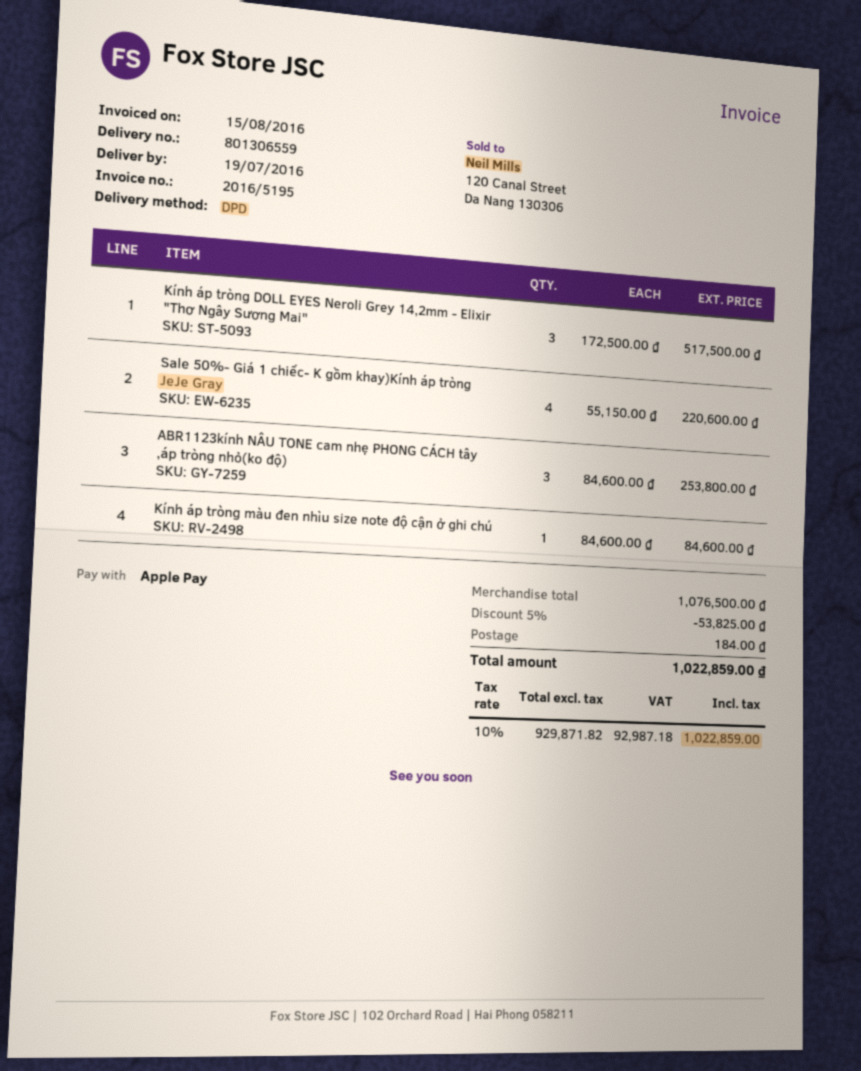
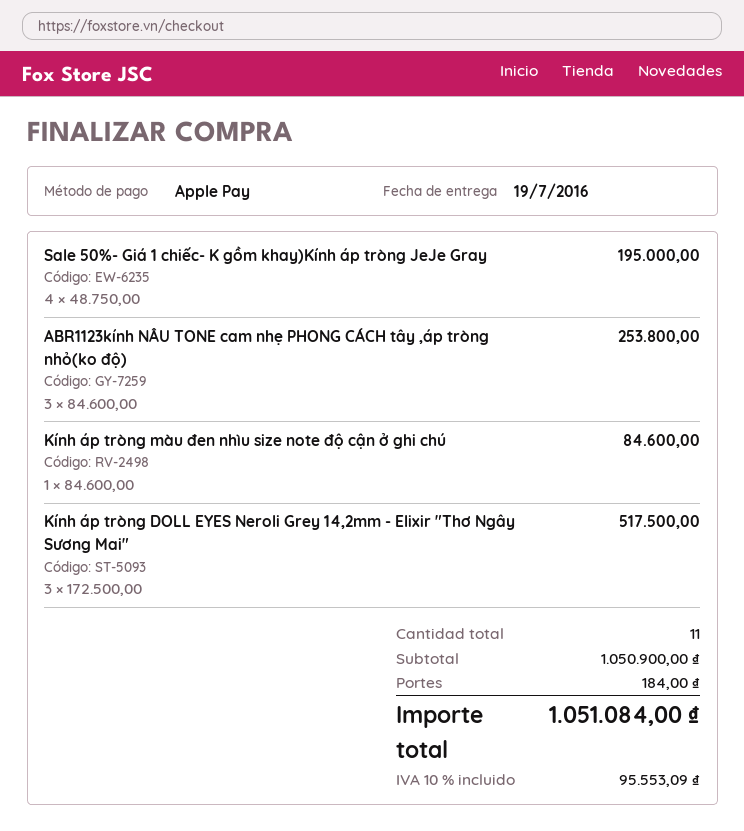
Sale 50%- Giá 1 chiếc- K gồm khay)Kính áp tròng JeJe Gray: 4 x 55150.00 = 220600.00 -> 4 x 48750.00 = 195000.00
subtotal: 1076500.00 -> 1050900.00
discount: 5% = 53825.00 -> none
tax: 10% = 92987.18 -> 10% = 95553.09
total: 1022859.00 -> 1051084.00

